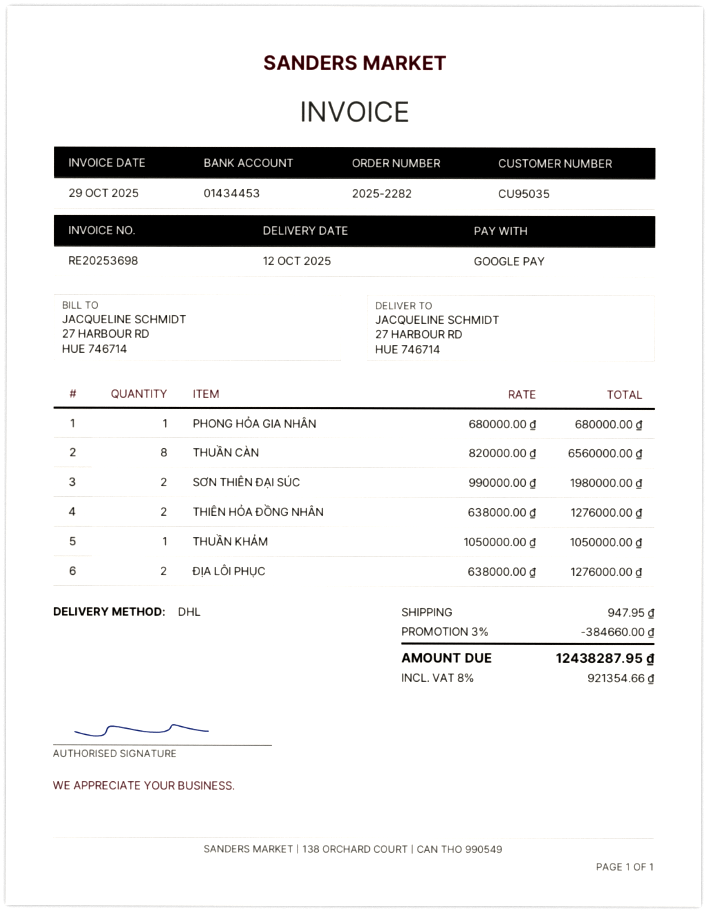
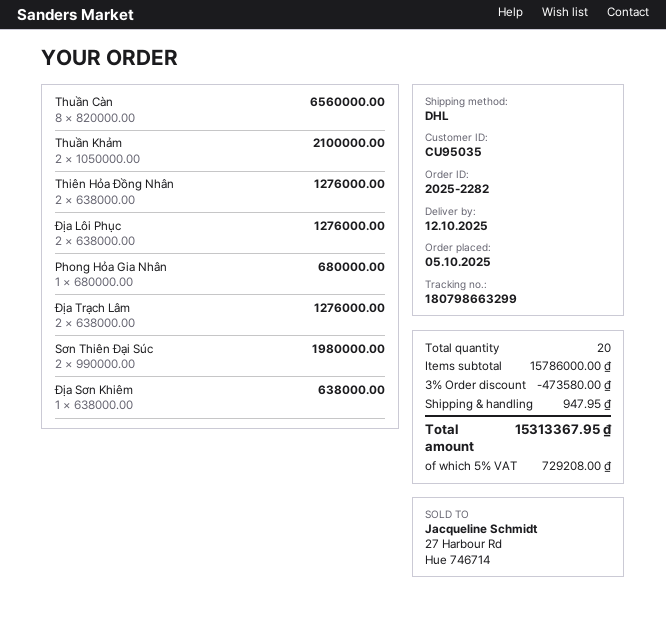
THUẦN KHẢM: 1 x 1050000.00 = 1050000.00 -> 2 x 1050000.00 = 2100000.00
Địa Trạch Lâm: none -> 2 x 638000.00 = 1276000.00
Địa Sơn Khiêm: none -> 1 x 638000.00 = 638000.00
discount: 3% = 384660.00 -> 3% = 473580.00
tax: 8% = 921354.66 -> 5% = 729208.00
total: 12438287.95 -> 15313367.95

